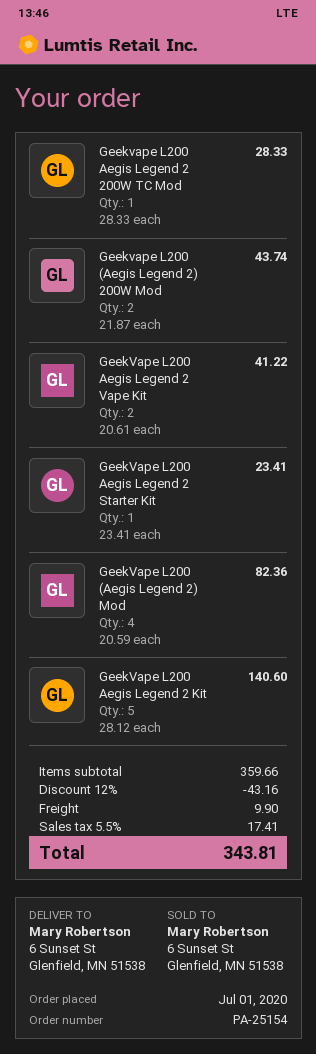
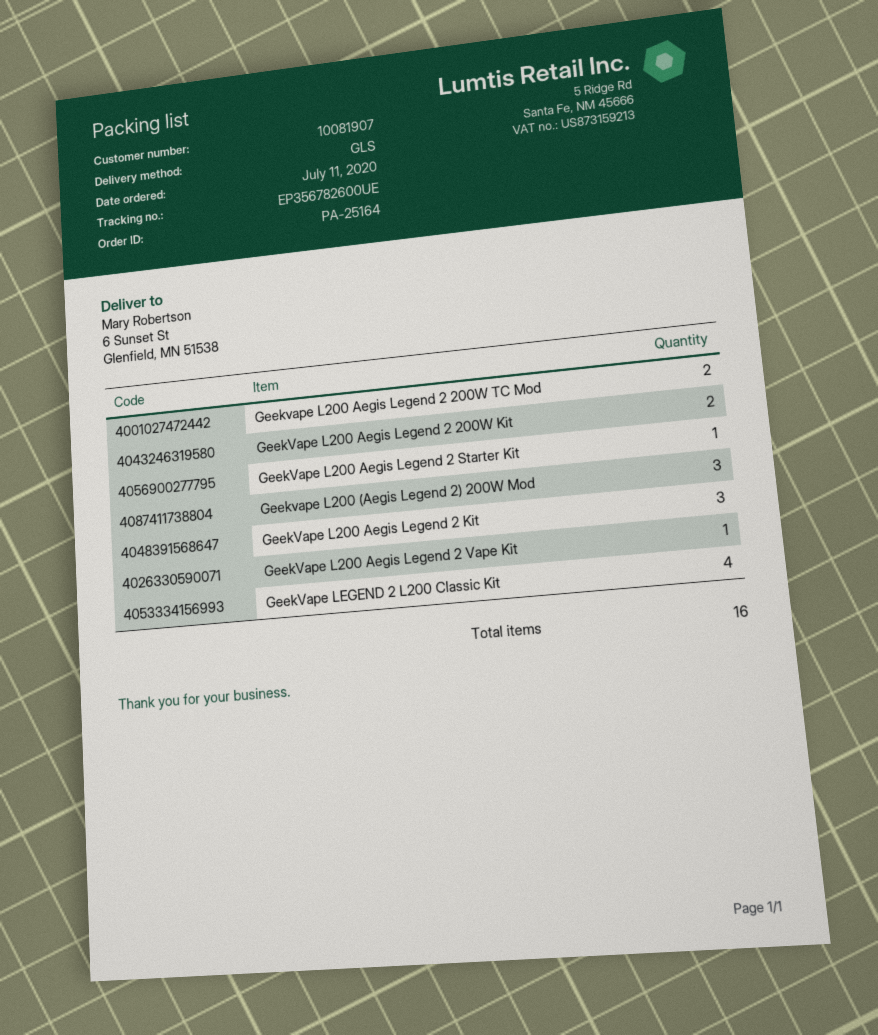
order number: PA-25154 -> PA-25164
order date: 2020-07-01 -> 2020-07-11
Geekvape L200 Aegis Legend 2 200W TC Mod: 1 -> 2
Geekvape L200 (Aegis Legend 2) 200W Mod: 2 -> 3
GeekVape L200 Aegis Legend 2 Vape Kit: 2 -> 1
GeekVape L200 (Aegis Legend 2) Mod: 4 -> none
GeekVape L200 Aegis Legend 2 Kit: 5 -> 3
GeekVape L200 Aegis Legend 2 200W Kit: none -> 2
GeekVape LEGEND 2 L200 Classic Kit: none -> 4

